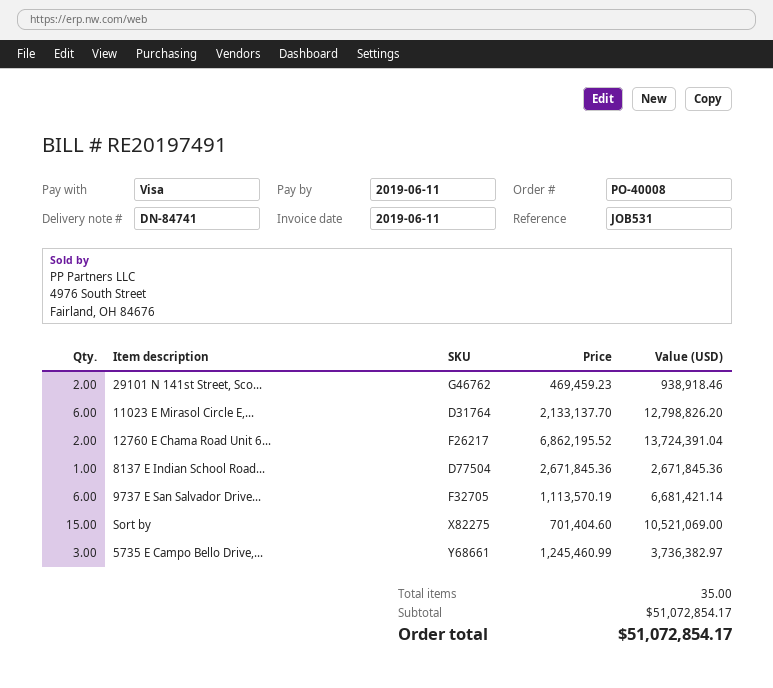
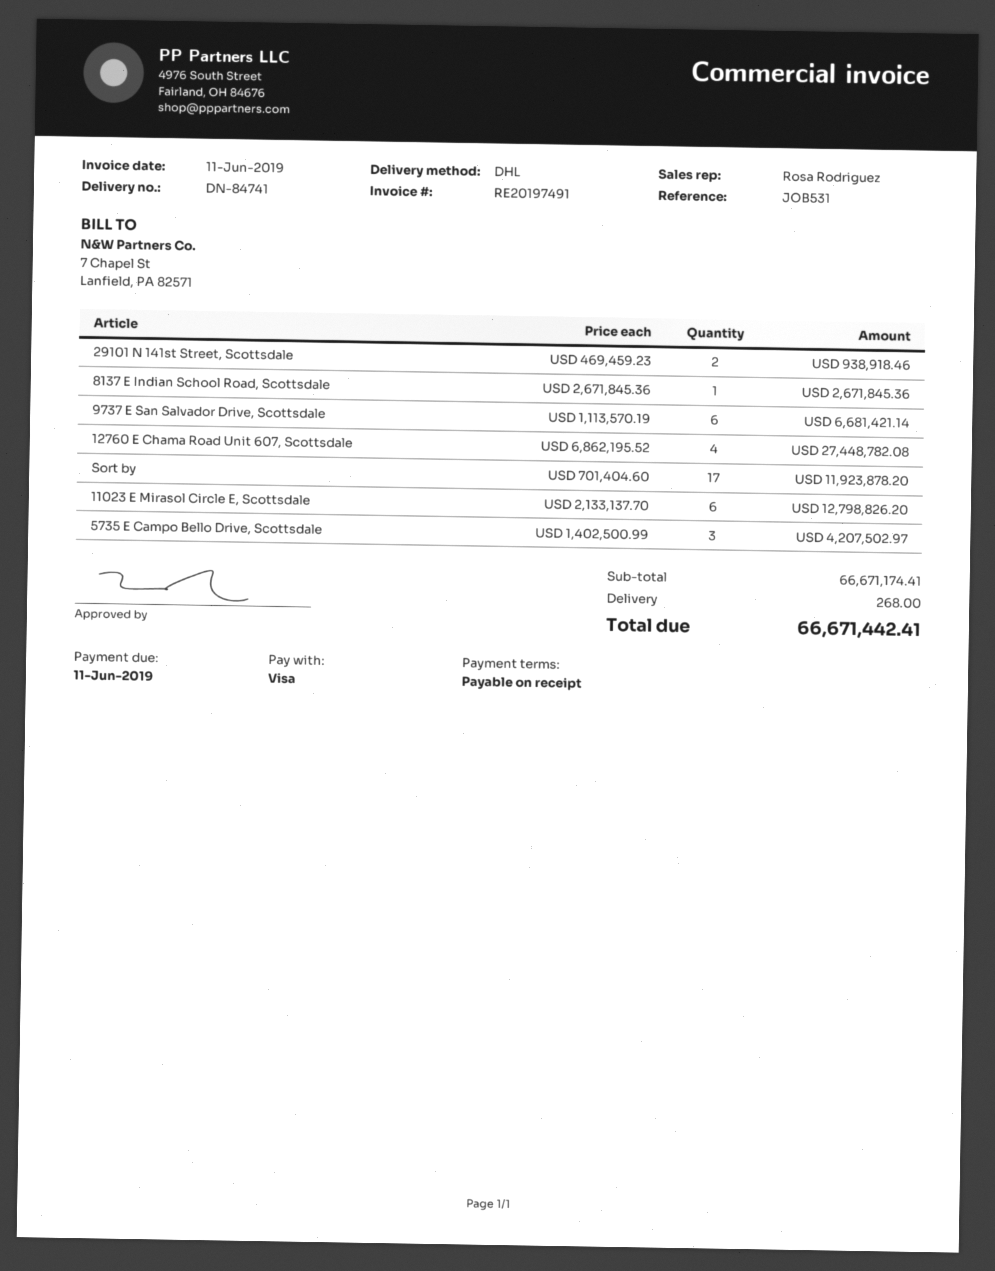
12760 E Chama Road Unit 6...: 2 x 6862195.52 = 13724391.04 -> 4 x 6862195.52 = 27448782.08
Sort by: 15 x 701404.60 = 10521069.00 -> 17 x 701404.60 = 11923878.20
5735 E Campo Bello Drive,...: 3 x 1245460.99 = 3736382.97 -> 3 x 1402500.99 = 4207502.97
subtotal: 51072854.17 -> 66671174.41
shipping: none -> 268.00
total: 51072854.17 -> 66671442.41

